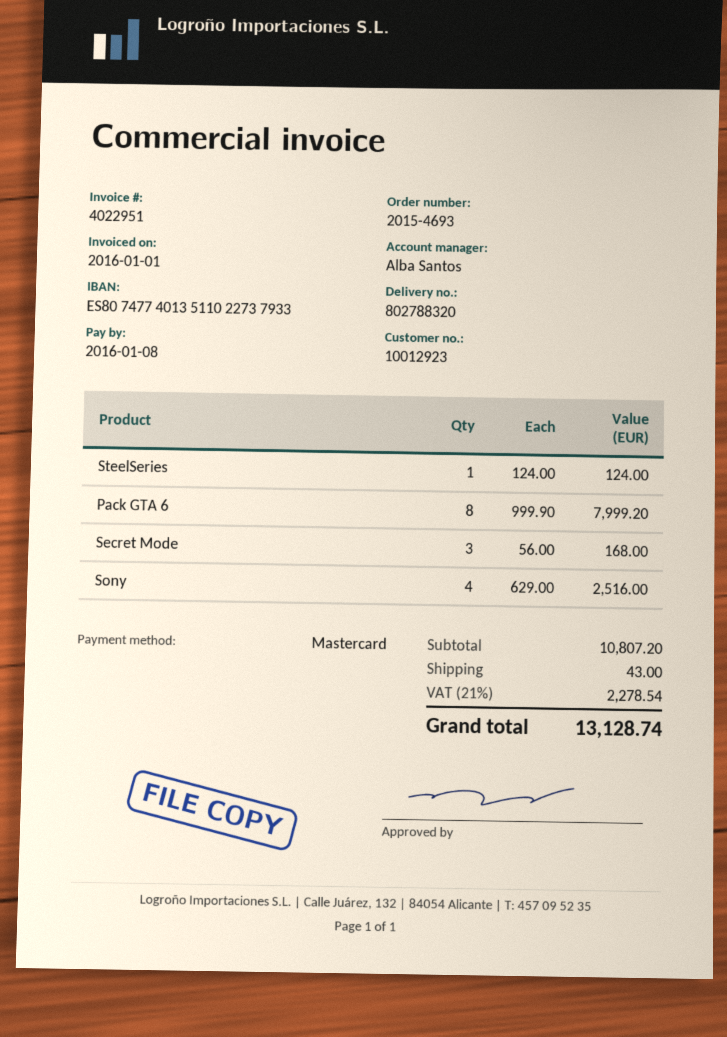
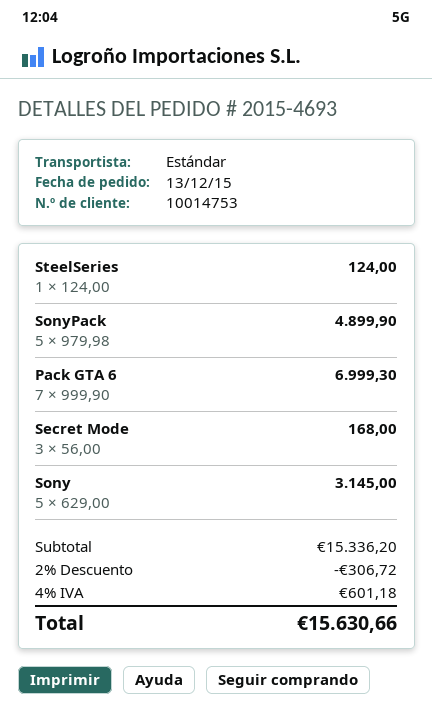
customer number: 10012923 -> 10014753
Pack GTA 6: 8 x 999.90 = 7999.20 -> 7 x 999.90 = 6999.30
Sony: 4 x 629.00 = 2516.00 -> 5 x 629.00 = 3145.00
SonyPack: none -> 5 x 979.98 = 4899.90
subtotal: 10807.20 -> 15336.20
discount: none -> 2% = 306.72
shipping: 43.00 -> none
tax: 21% = 2278.54 -> 4% = 601.18
total: 13128.74 -> 15630.66

